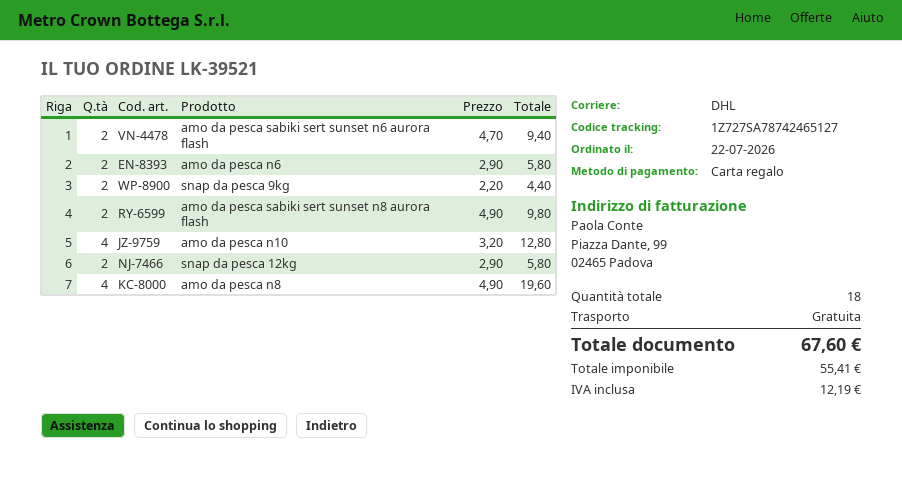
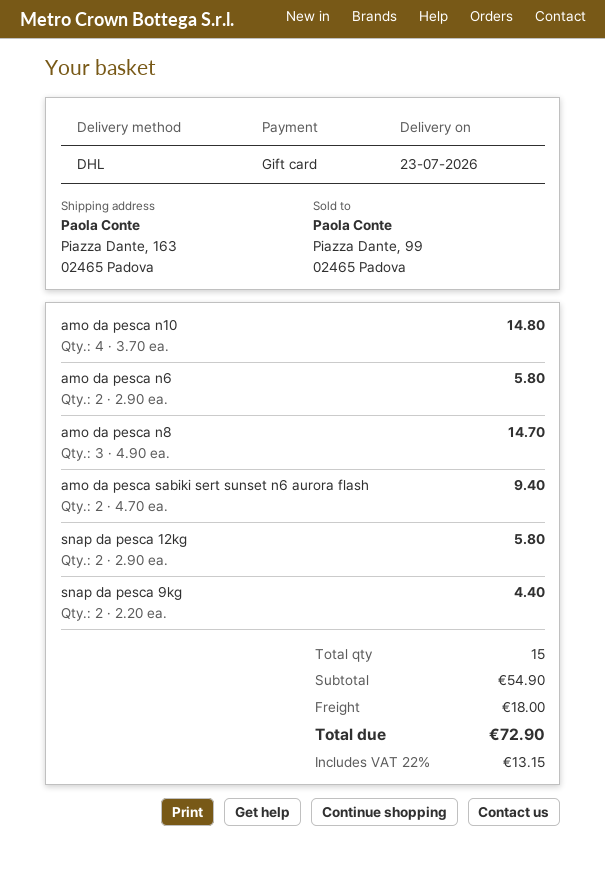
amo da pesca sabiki sert sunset n8 aurora flash: 2 x 4.90 = 9.80 -> none
amo da pesca n10: 4 x 3.20 = 12.80 -> 4 x 3.70 = 14.80
amo da pesca n8: 4 x 4.90 = 19.60 -> 3 x 4.90 = 14.70
total quantity: 18 -> 15
shipping: 0.00 -> 18.00
tax: 12.19 -> 13.15
total: 67.60 -> 72.90

